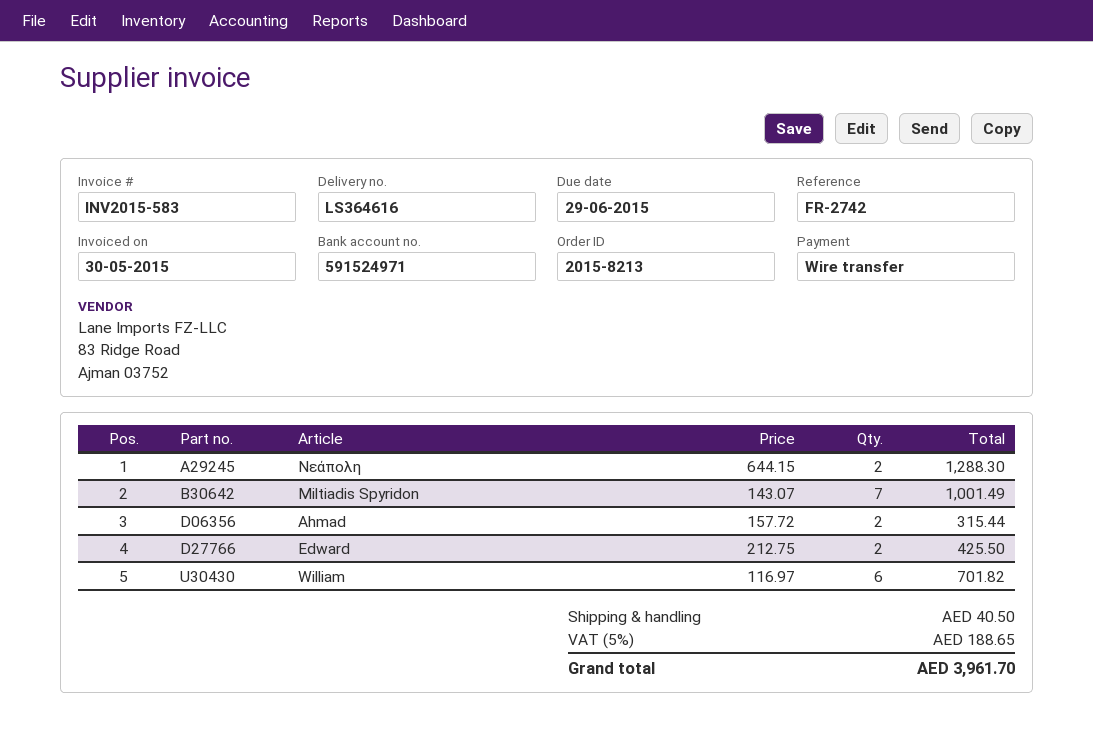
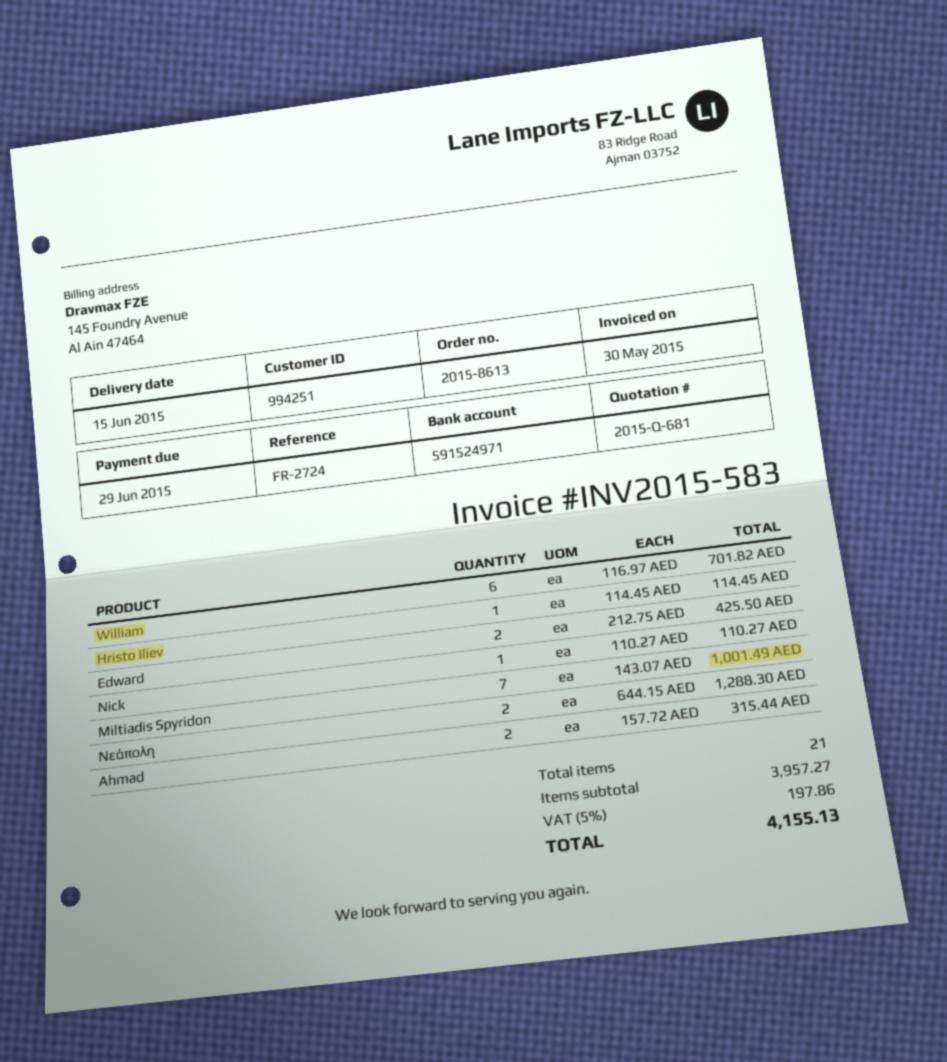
order number: 2015-8213 -> 2015-8613
reference: FR-2742 -> FR-2724
Hristo Iliev: none -> 1 x 114.45 = 114.45
Nick: none -> 1 x 110.27 = 110.27
shipping: 40.50 -> none
tax: 5% = 188.65 -> 5% = 197.86
total: 3961.70 -> 4155.13

